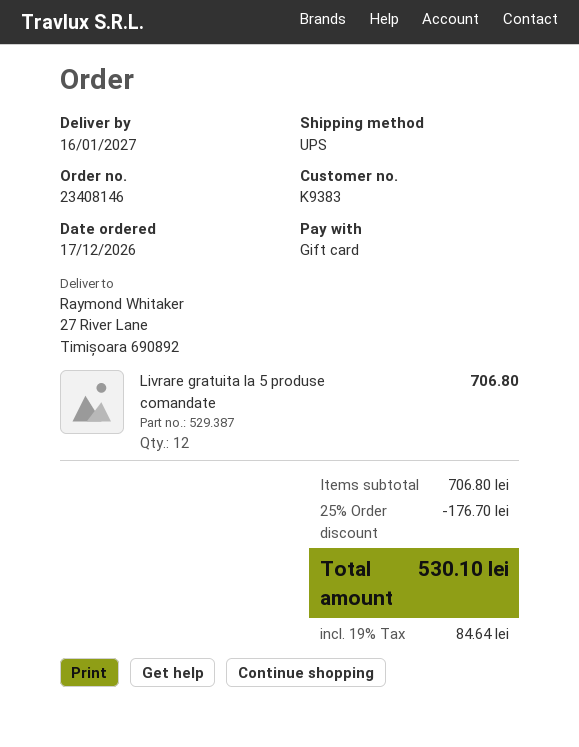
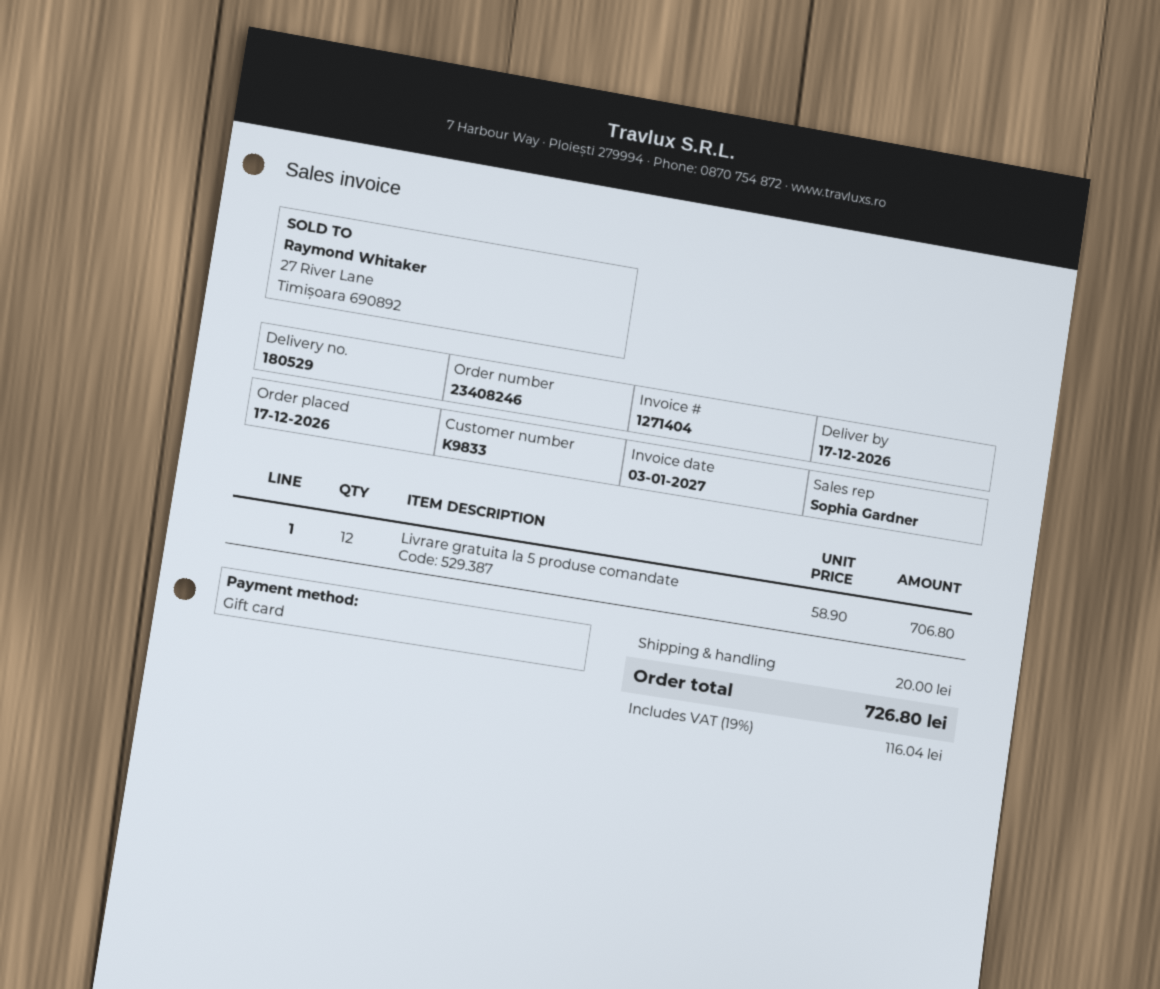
order number: 23408146 -> 23408246
delivery date: 2027-01-16 -> 2026-12-17
customer number: K9383 -> K9833
discount: 25% = 176.70 -> none
shipping: none -> 20.00
tax: 19% = 84.64 -> 19% = 116.04
total: 530.10 -> 726.80

